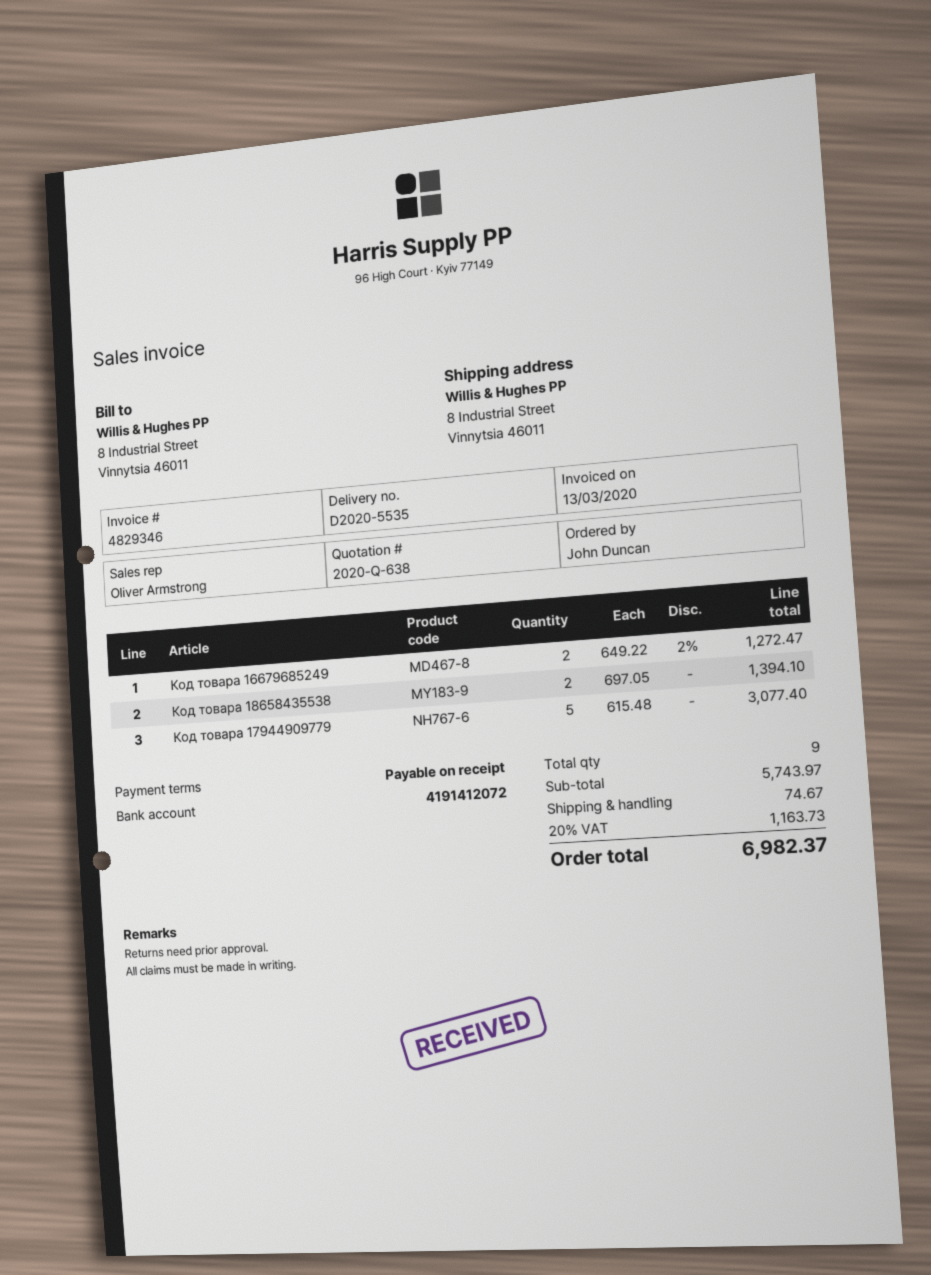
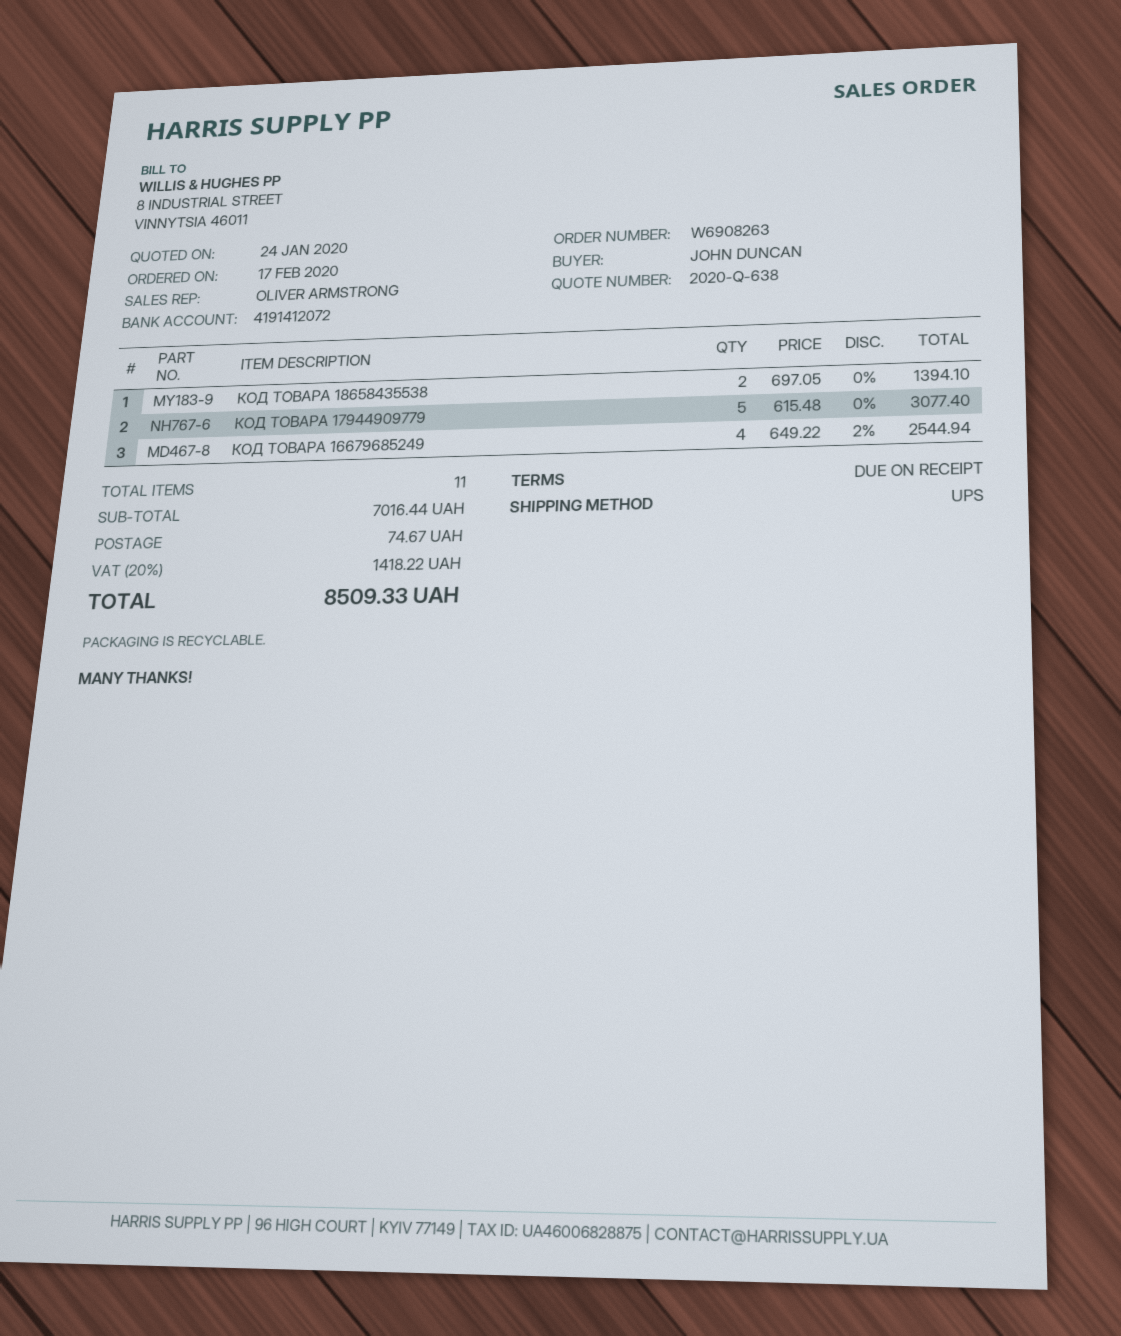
Код товара 16679685249: 2 x 649.22 - 2% = 1272.47 -> 4 x 649.22 - 2% = 2544.94
total quantity: 9 -> 11
subtotal: 5743.97 -> 7016.44
tax: 20% = 1163.73 -> 20% = 1418.22
total: 6982.37 -> 8509.33

